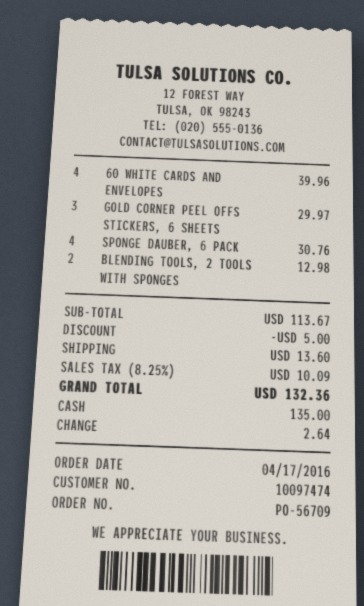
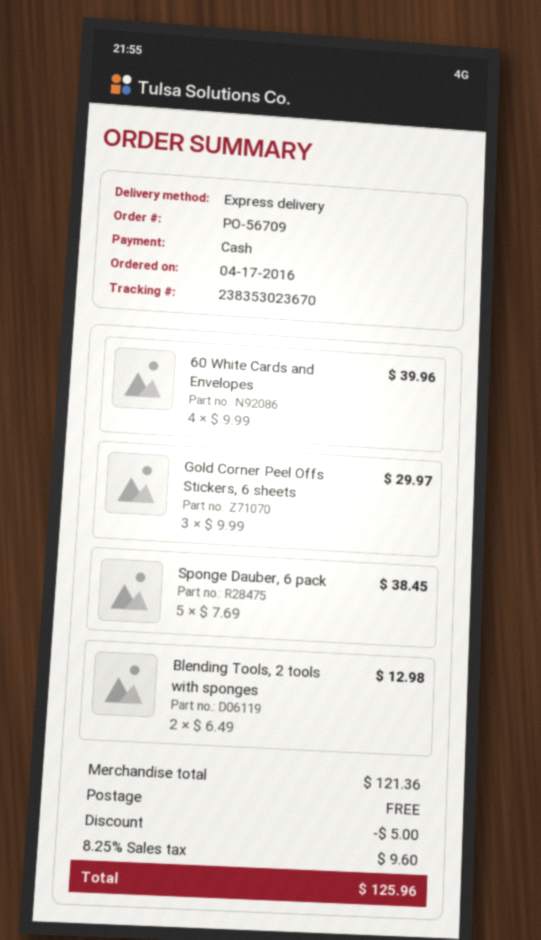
SPONGE DAUBER, 6 PACK: 4 for 30.76 -> 5 for 38.45
subtotal: 113.67 -> 121.36
shipping: 13.60 -> 0.00
tax: 8.25% = 10.09 -> 8.25% = 9.60
total: 132.36 -> 125.96

